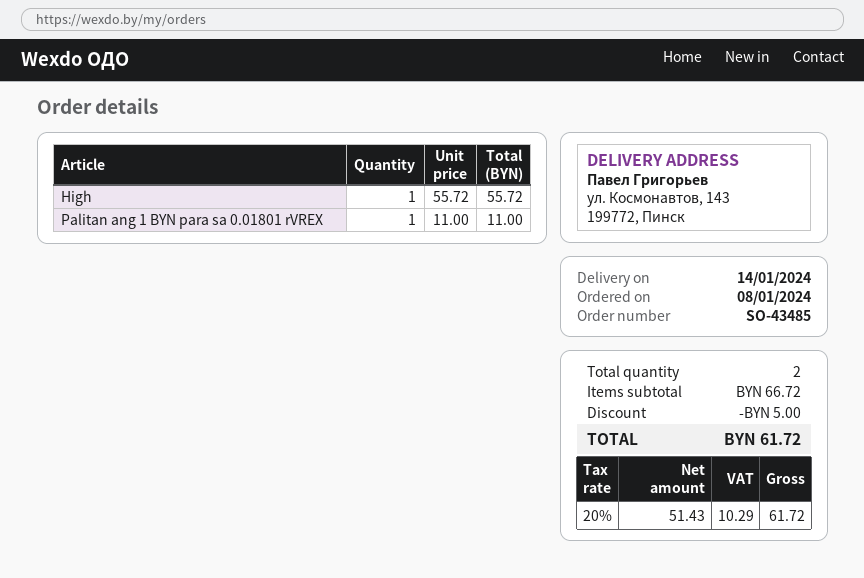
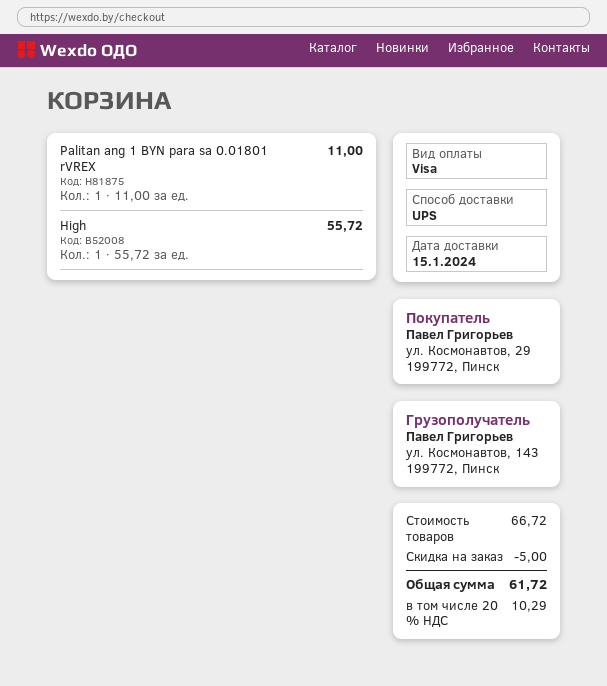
delivery date: 2024-01-14 -> 2024-01-15

